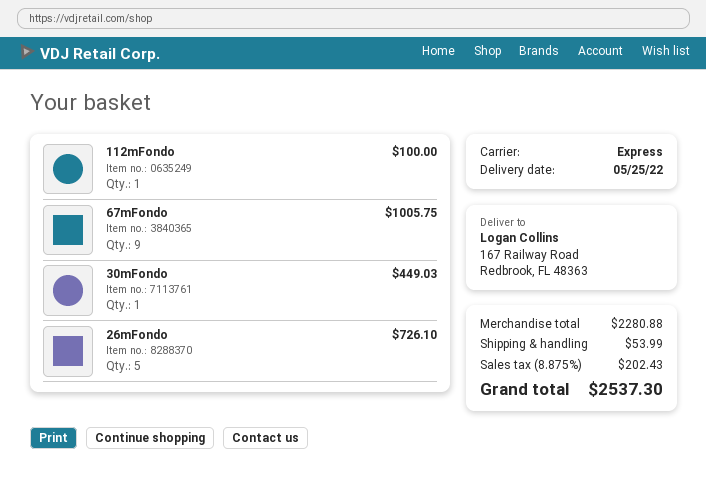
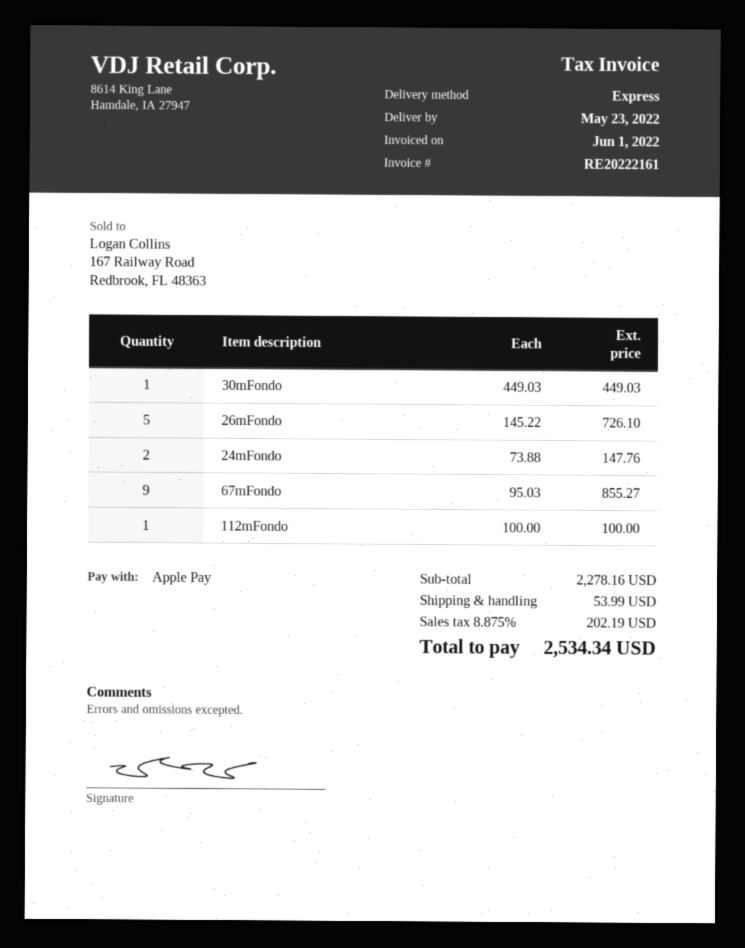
delivery date: 2022-05-25 -> 2022-05-23
67mFondo: 9 for 1005.75 -> 9 for 855.27
24mFondo: none -> 2 for 147.76
subtotal: 2280.88 -> 2278.16
tax: 8.875% = 202.43 -> 8.875% = 202.19
total: 2537.30 -> 2534.34

